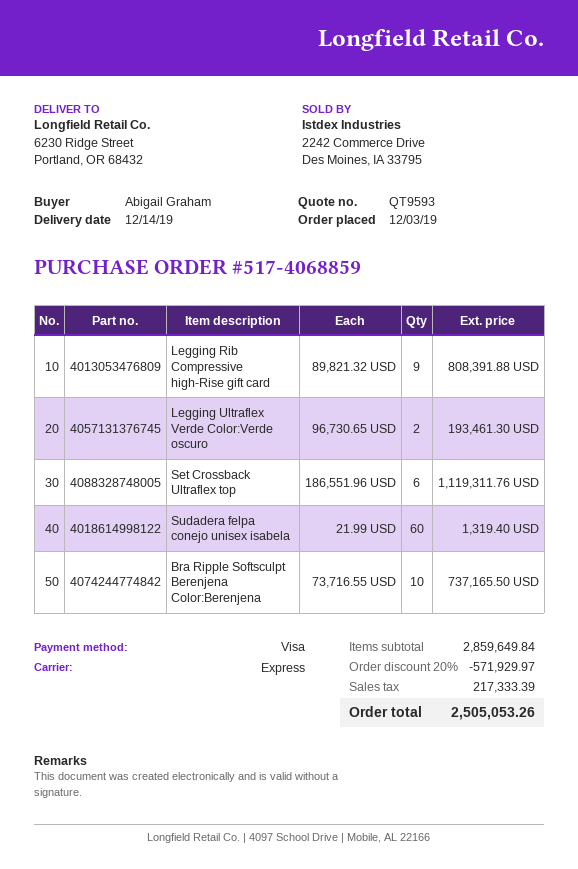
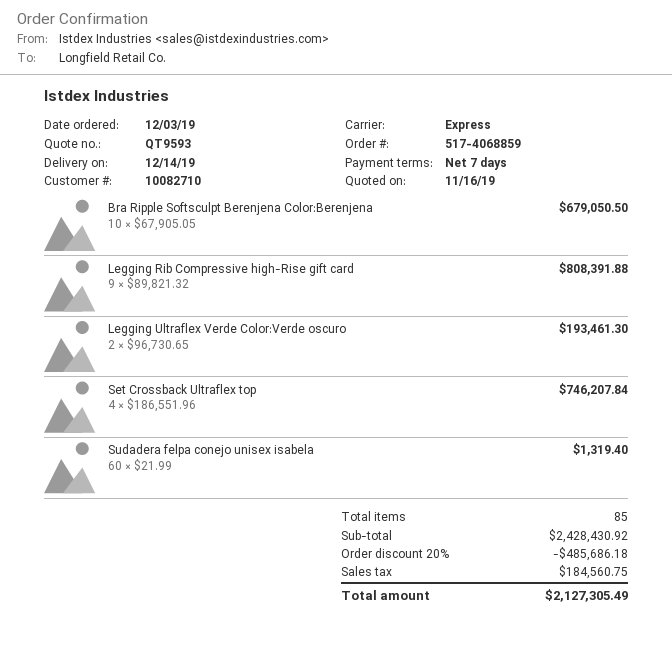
Set Crossback Ultraflex top: 6 x 186551.96 = 1119311.76 -> 4 x 186551.96 = 746207.84
Bra Ripple Softsculpt Berenjena Color:Berenjena: 10 x 73716.55 = 737165.50 -> 10 x 67905.05 = 679050.50
subtotal: 2859649.84 -> 2428430.92
discount: 20% = 571929.97 -> 20% = 485686.18
tax: 217333.39 -> 184560.75
total: 2505053.26 -> 2127305.49

